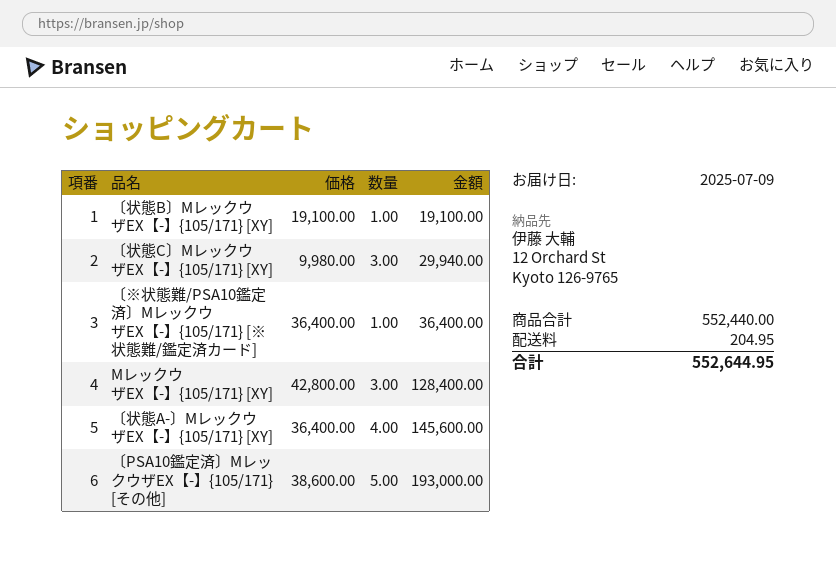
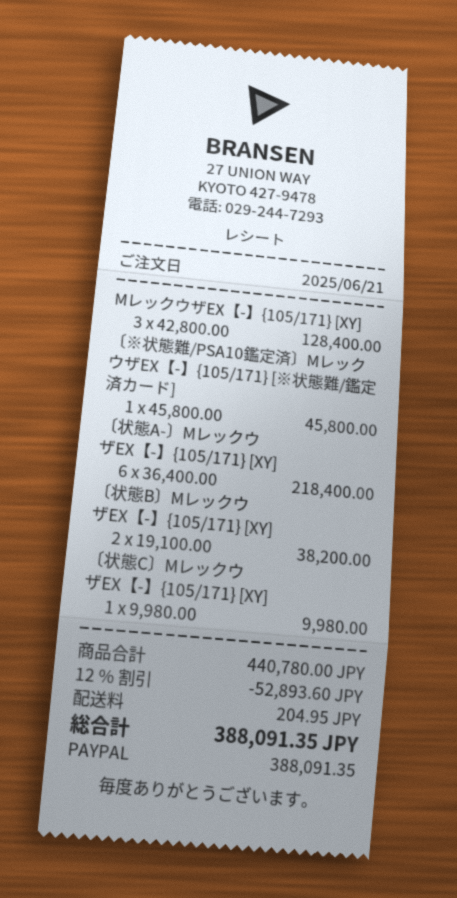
〔状態B〕MレックウザEX【-】{105/171} [XY]: 1 x 19100.00 = 19100.00 -> 2 x 19100.00 = 38200.00
〔状態C〕MレックウザEX【-】{105/171} [XY]: 3 x 9980.00 = 29940.00 -> 1 x 9980.00 = 9980.00
〔※状態難/PSA10鑑定済〕MレックウザEX【-】{105/171} [※状態難/鑑定済カード]: 1 x 36400.00 = 36400.00 -> 1 x 45800.00 = 45800.00
〔状態A-〕MレックウザEX【-】{105/171} [XY]: 4 x 36400.00 = 145600.00 -> 6 x 36400.00 = 218400.00
〔PSA10鑑定済〕MレックウザEX【-】{105/171} [その他]: 5 x 38600.00 = 193000.00 -> none
subtotal: 552440.00 -> 440780.00
discount: none -> 12% = 52893.60
total: 552644.95 -> 388091.35

